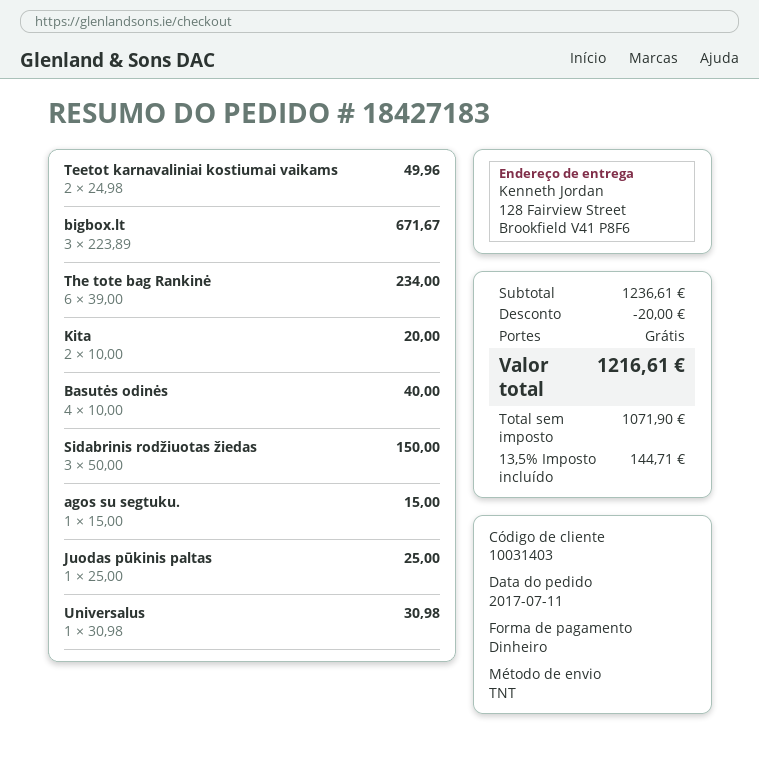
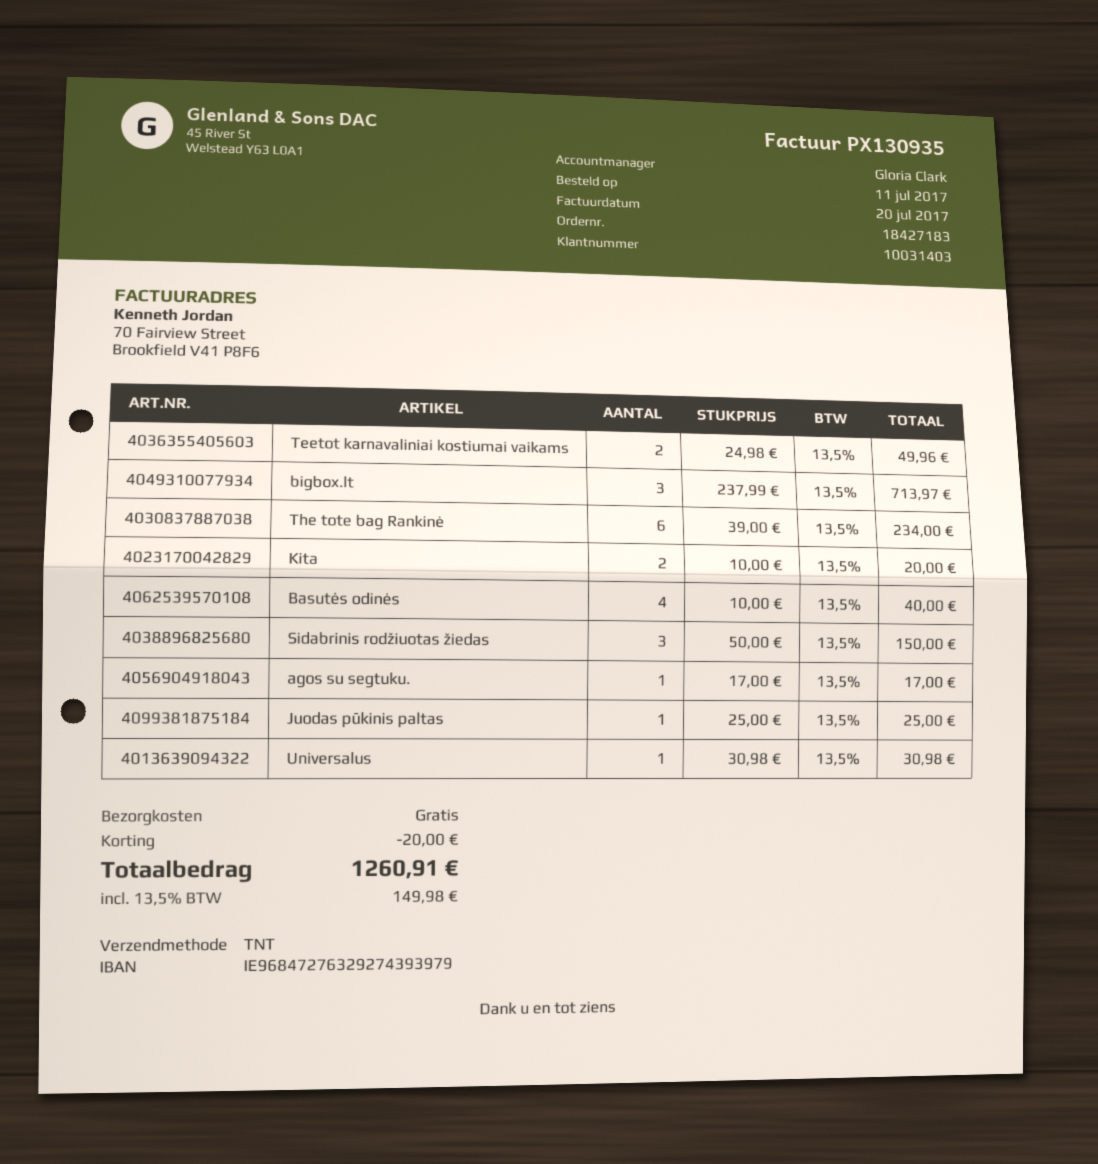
bigbox.lt: 3 x 223.89 = 671.67 -> 3 x 237.99 = 713.97
agos su segtuku.: 1 x 15.00 = 15.00 -> 1 x 17.00 = 17.00
tax: 13.5% = 144.71 -> 13.5% = 149.98
total: 1216.61 -> 1260.91

